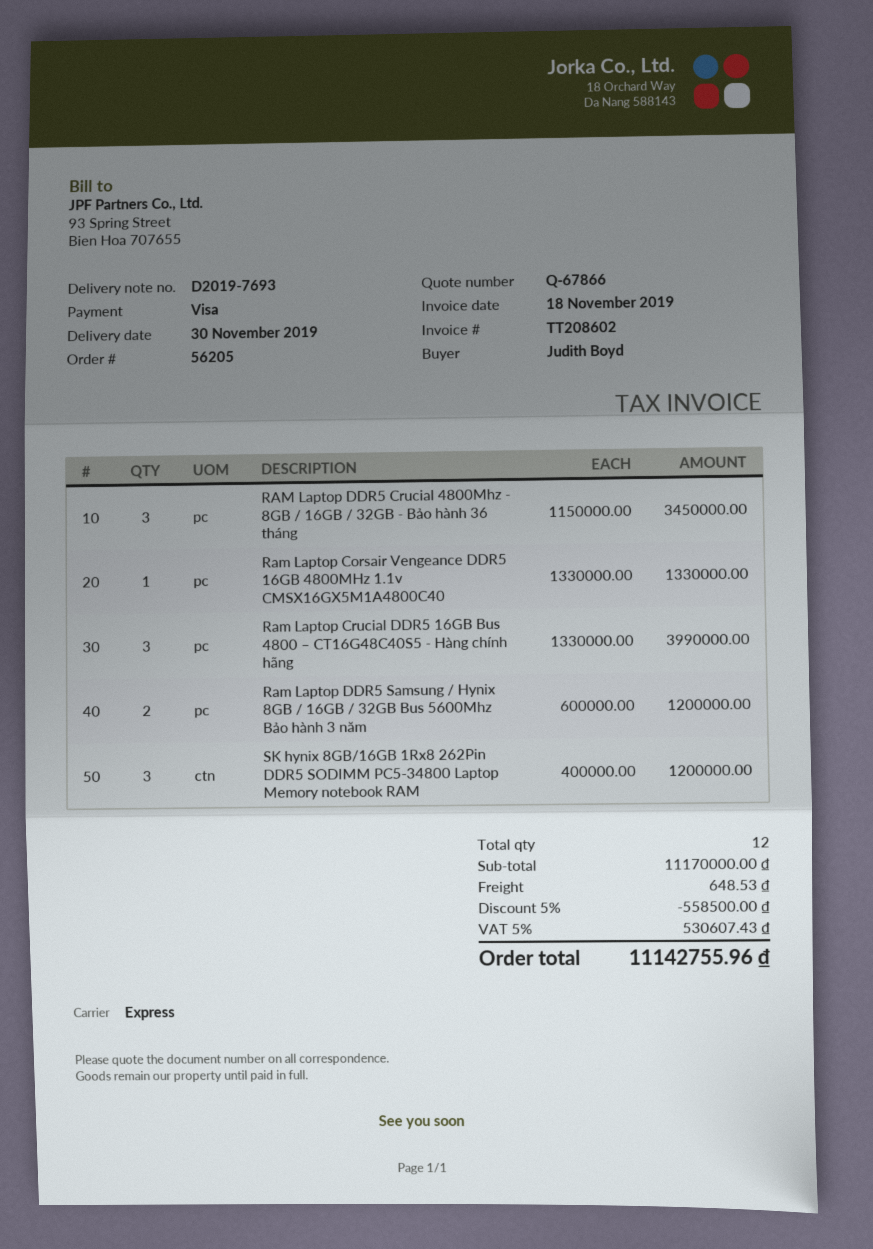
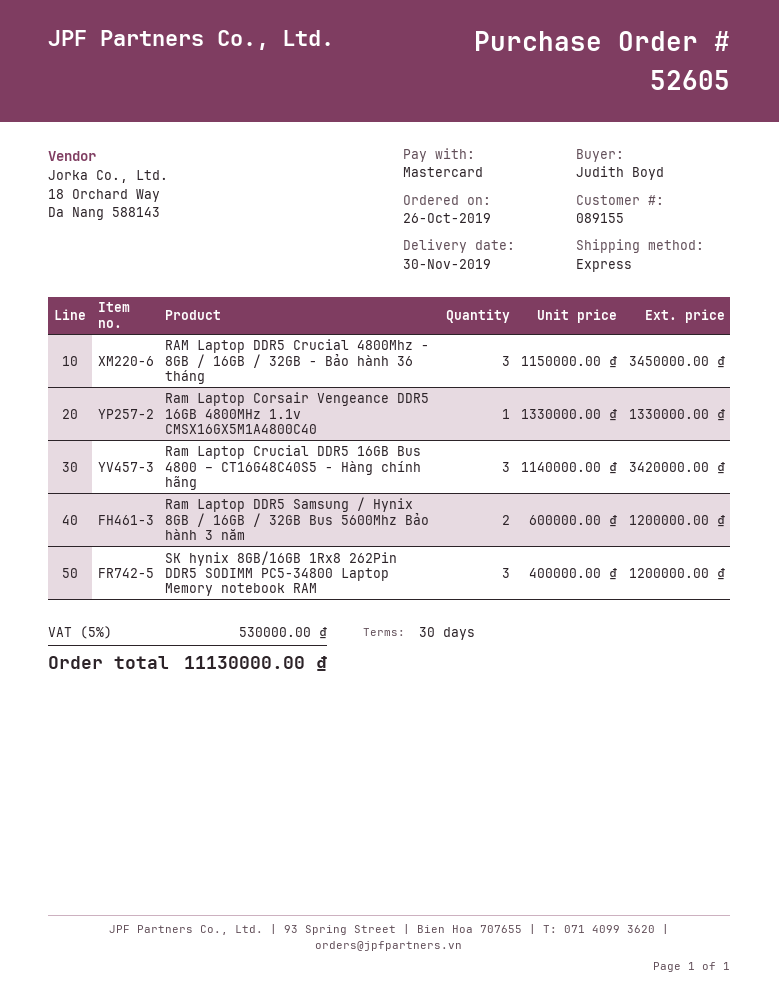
order number: 56205 -> 52605
payment method: Visa -> Mastercard
Ram Laptop Crucial DDR5 16GB Bus 4800 – CT16G48C40S5 - Hàng chính hãng: 3 x 1330000.00 = 3990000.00 -> 3 x 1140000.00 = 3420000.00
discount: 5% = 558500.00 -> none
shipping: 648.53 -> none
tax: 5% = 530607.43 -> 5% = 530000.00
total: 11142755.96 -> 11130000.00

